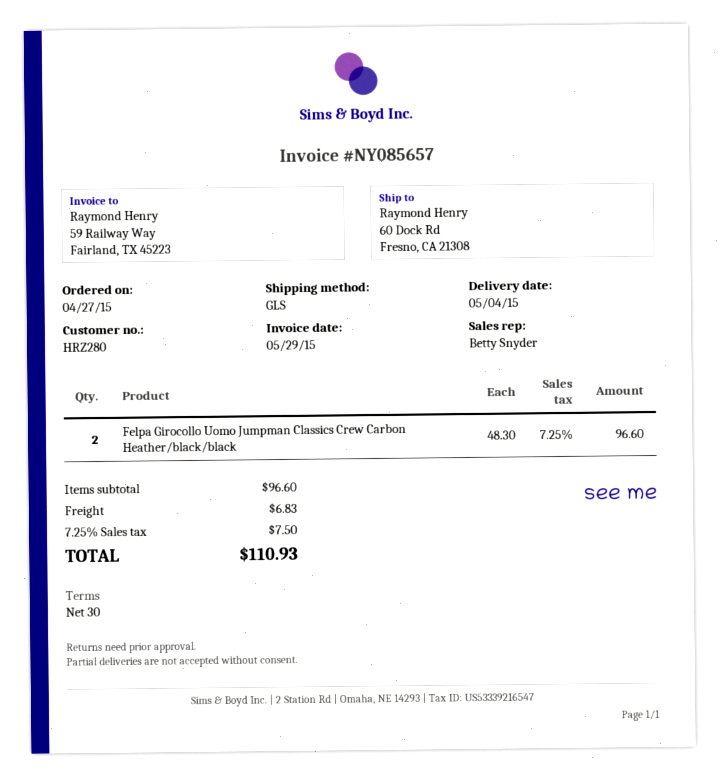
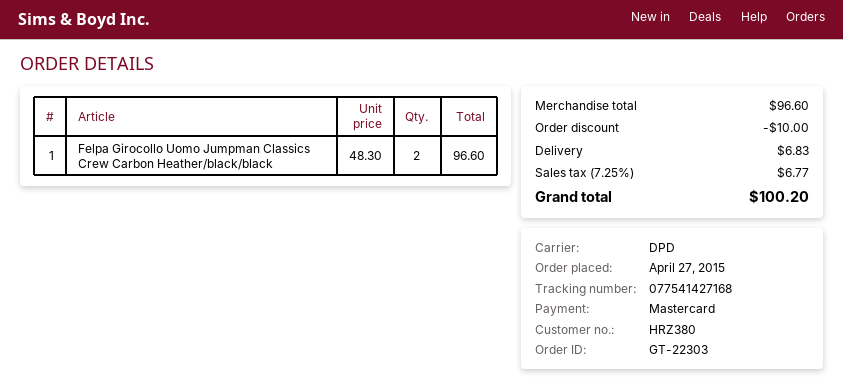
customer number: HRZ280 -> HRZ380
shipping method: GLS -> DPD
discount: none -> 10.00
tax: 7.25% = 7.50 -> 7.25% = 6.77
total: 110.93 -> 100.20

